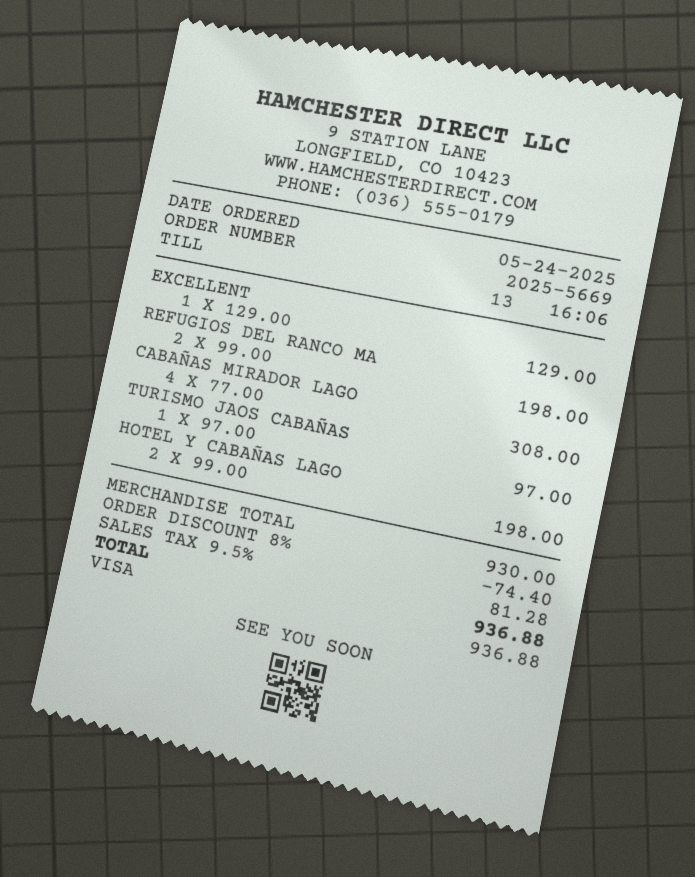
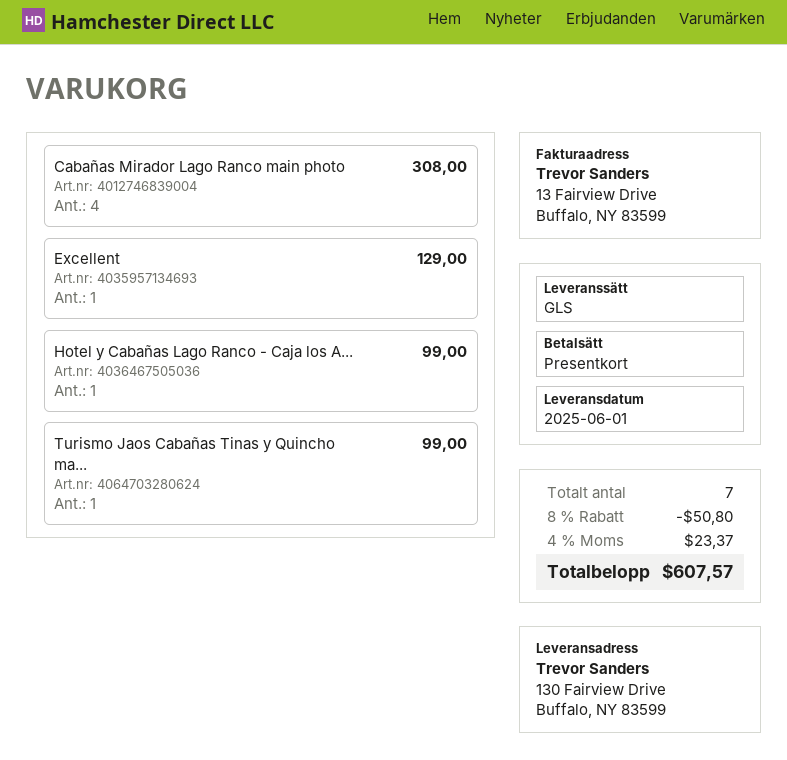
payment method: Visa -> gift card
REFUGIOS DEL RANCO MA: 2 for 198.00 -> none
TURISMO JAOS CABAÑAS: 1 for 97.00 -> 1 for 99.00
HOTEL Y CABAÑAS LAGO: 2 for 198.00 -> 1 for 99.00
discount: 8% = 74.40 -> 8% = 50.80
tax: 9.5% = 81.28 -> 4% = 23.37
total: 936.88 -> 607.57

